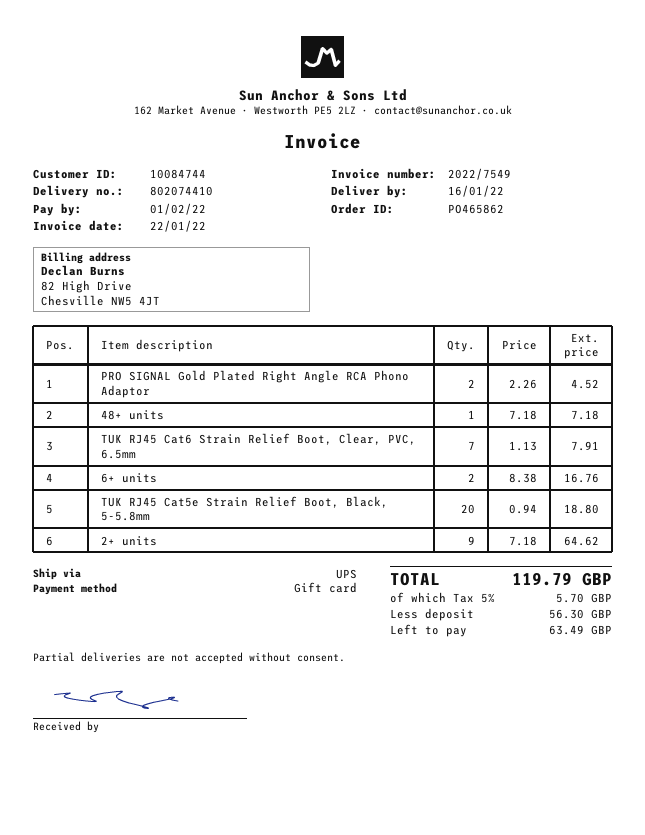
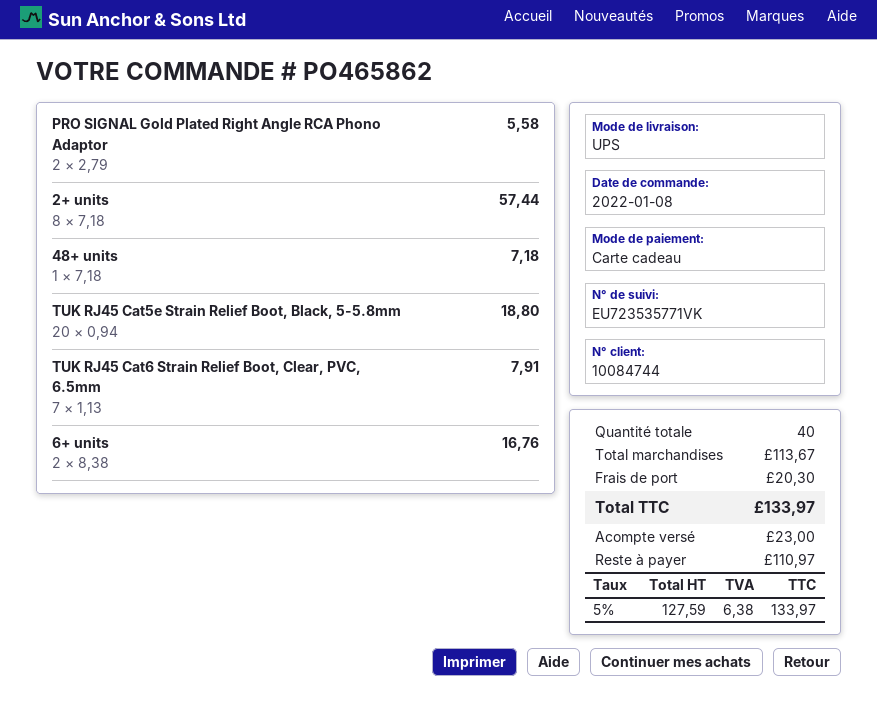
PRO SIGNAL Gold Plated Right Angle RCA Phono Adaptor: 2 x 2.26 = 4.52 -> 2 x 2.79 = 5.58
2+ units: 9 x 7.18 = 64.62 -> 8 x 7.18 = 57.44
shipping: none -> 20.30
tax: 5% = 5.70 -> 5% = 6.38
total: 119.79 -> 133.97
deposit: 56.30 -> 23.00
balance: 63.49 -> 110.97

